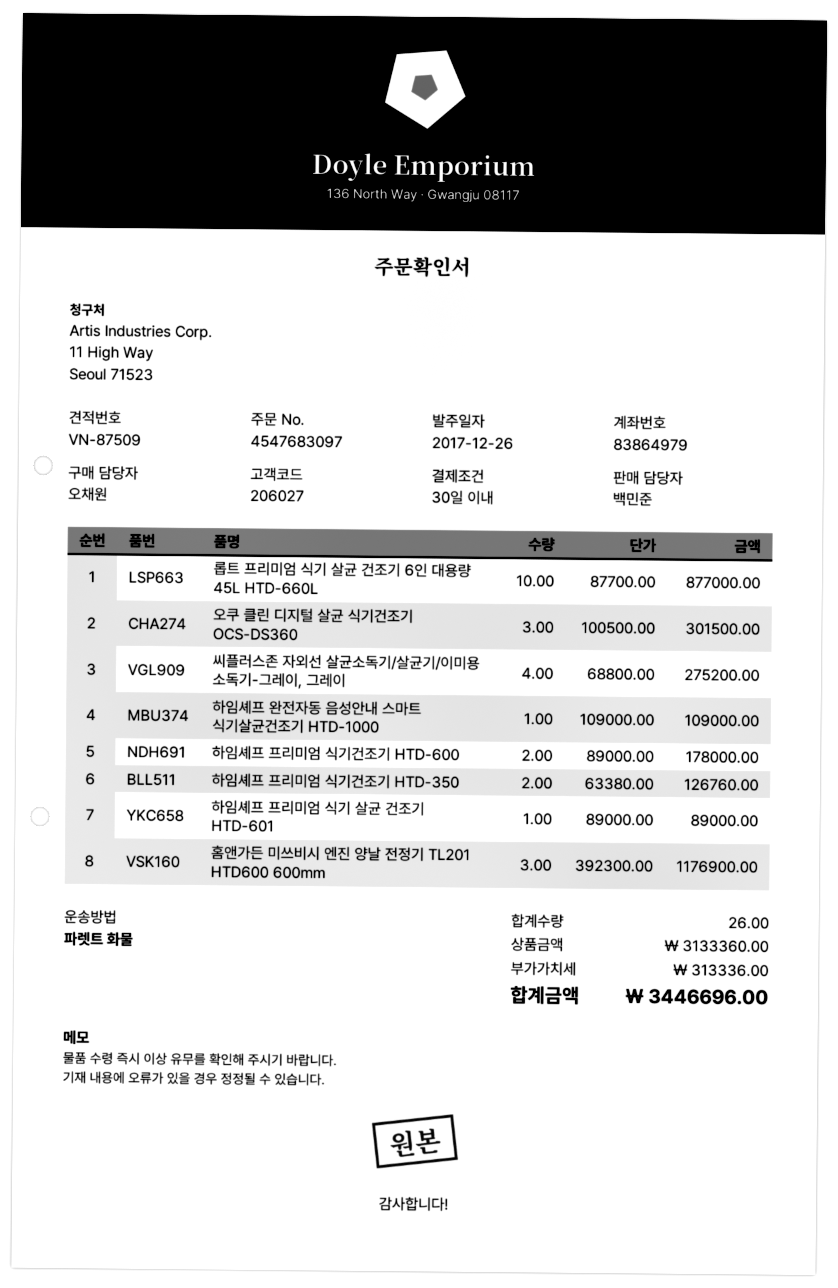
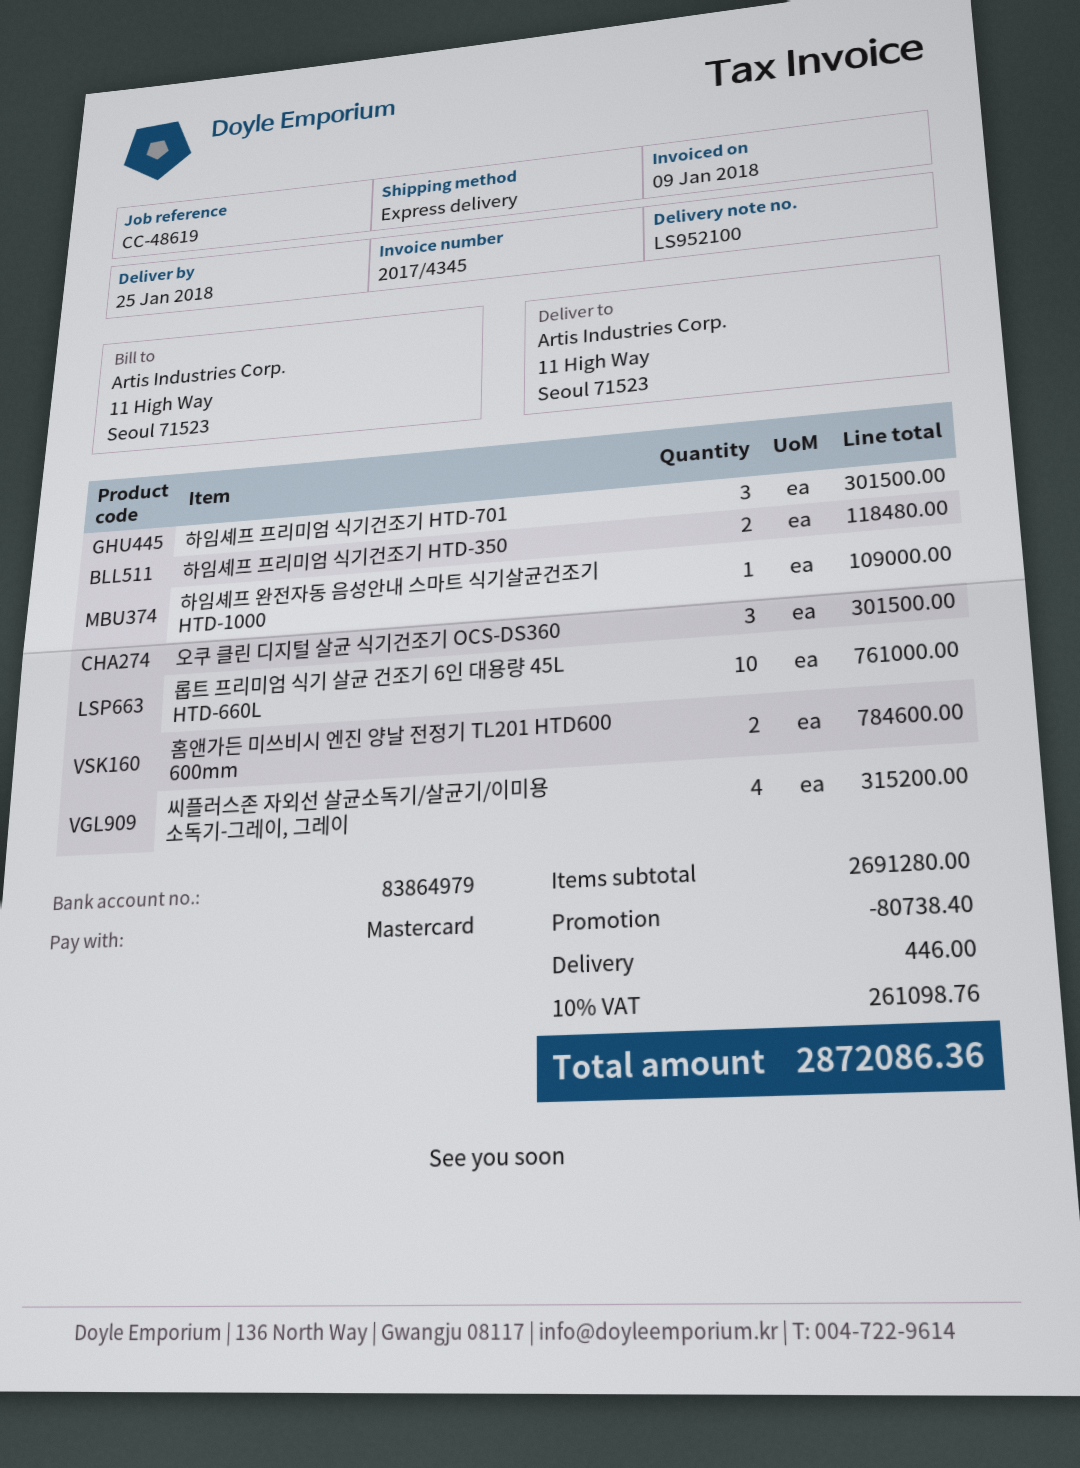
shipping method: pallet freight -> express
롭트 프리미엄 식기 살균 건조기 6인 대용량 45L HTD-660L: 10 for 877000.00 -> 10 for 761000.00
씨플러스존 자외선 살균소독기/살균기/이미용 소독기-그레이, 그레이: 4 for 275200.00 -> 4 for 315200.00
하임셰프 프리미엄 식기건조기 HTD-600: 2 for 178000.00 -> none
하임셰프 프리미엄 식기건조기 HTD-350: 2 for 126760.00 -> 2 for 118480.00
하임셰프 프리미엄 식기 살균 건조기 HTD-601: 1 for 89000.00 -> none
홈앤가든 미쓰비시 엔진 양날 전정기 TL201 HTD600 600mm: 3 for 1176900.00 -> 2 for 784600.00
하임셰프 프리미엄 식기건조기 HTD-701: none -> 3 for 301500.00
subtotal: 3133360.00 -> 2691280.00
discount: none -> 80738.40
shipping: none -> 446.00
tax: 313336.00 -> 261098.76
total: 3446696.00 -> 2872086.36

